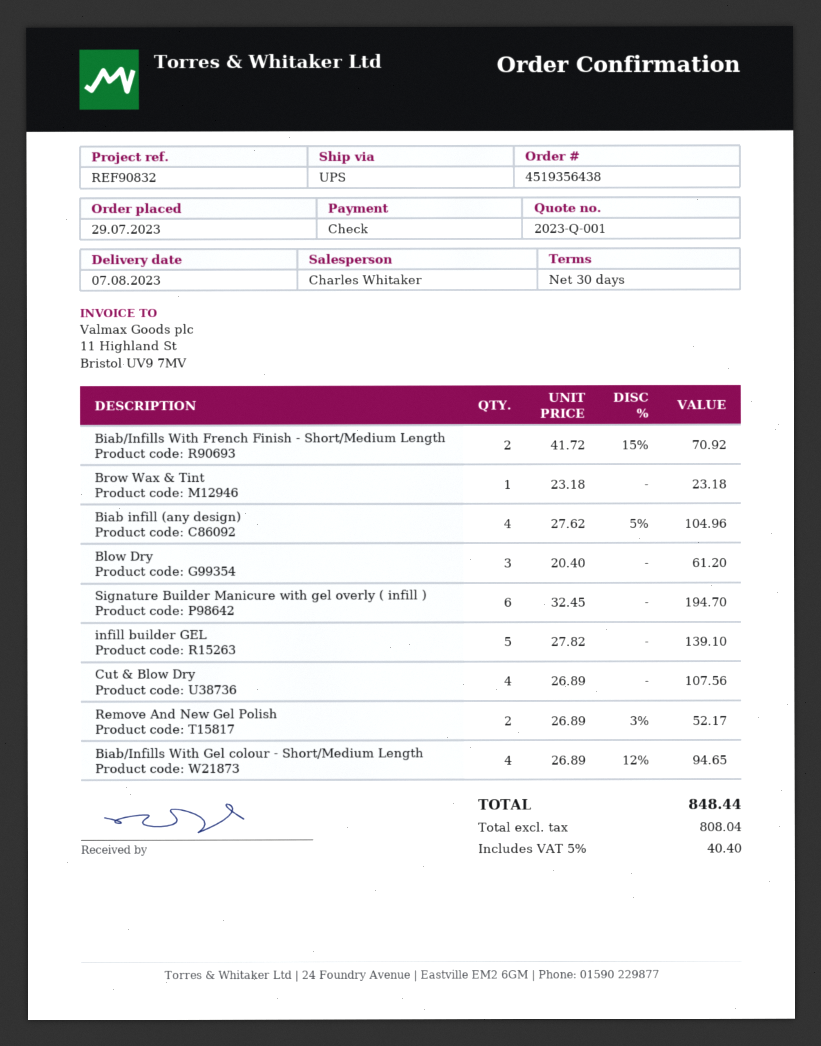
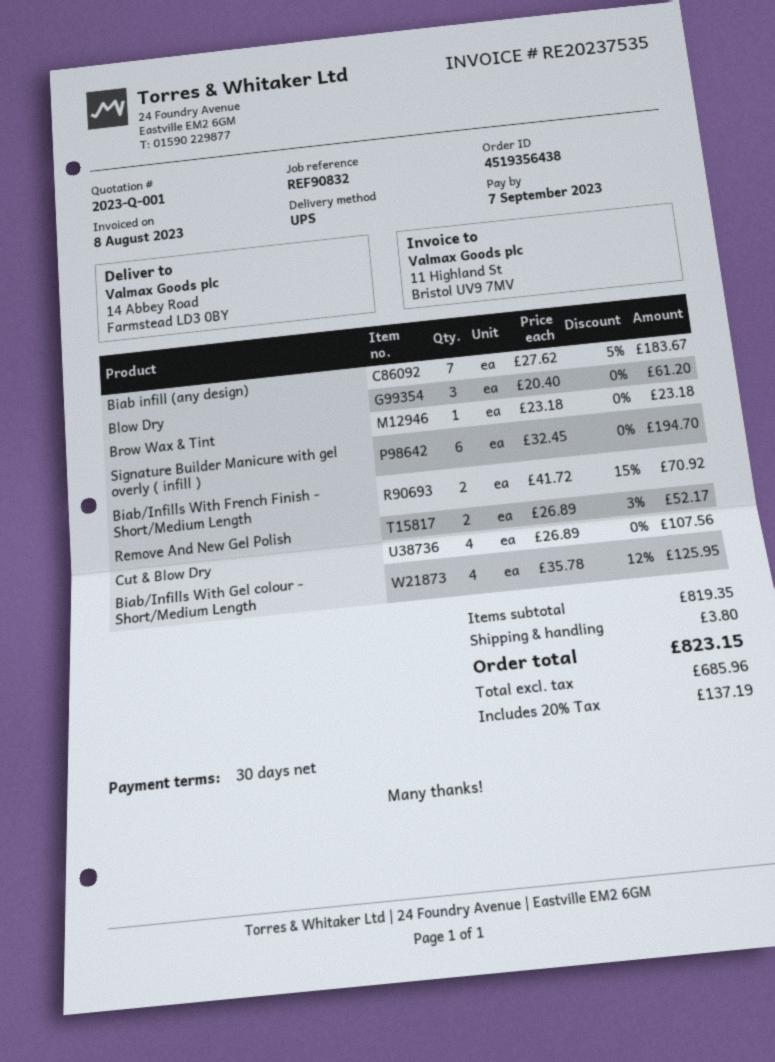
Biab infill (any design): 4 x 27.62 - 5% = 104.96 -> 7 x 27.62 - 5% = 183.67
infill builder GEL: 5 x 27.82 = 139.10 -> none
Biab/Infills With Gel colour - Short/Medium Length: 4 x 26.89 - 12% = 94.65 -> 4 x 35.78 - 12% = 125.95
shipping: none -> 3.80
net: 808.04 -> 685.96
tax: 5% = 40.40 -> 20% = 137.19
total: 848.44 -> 823.15

